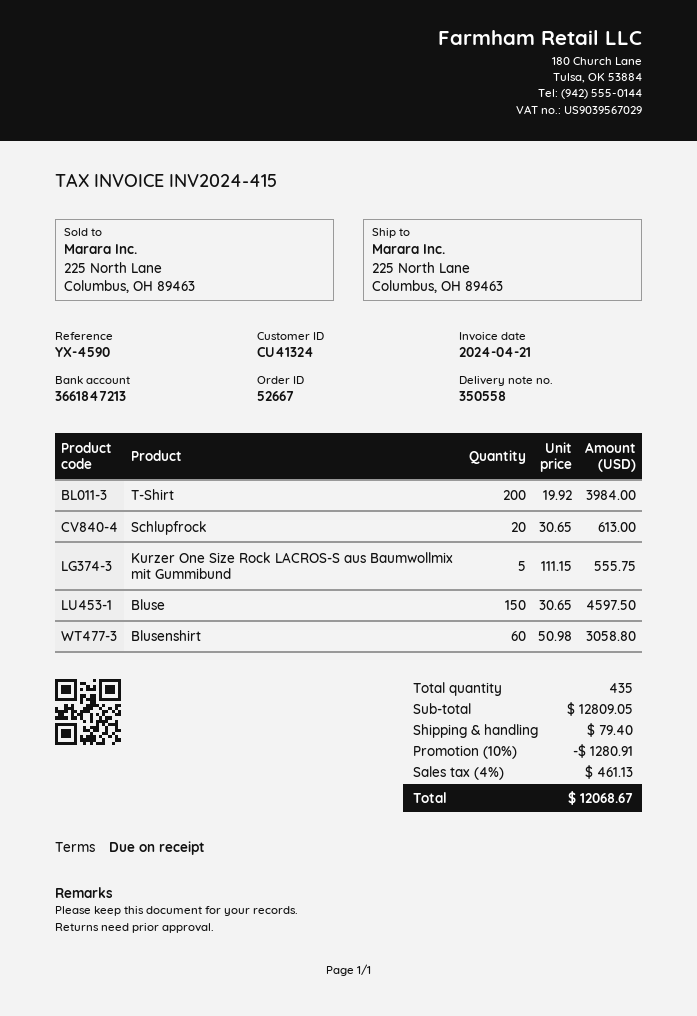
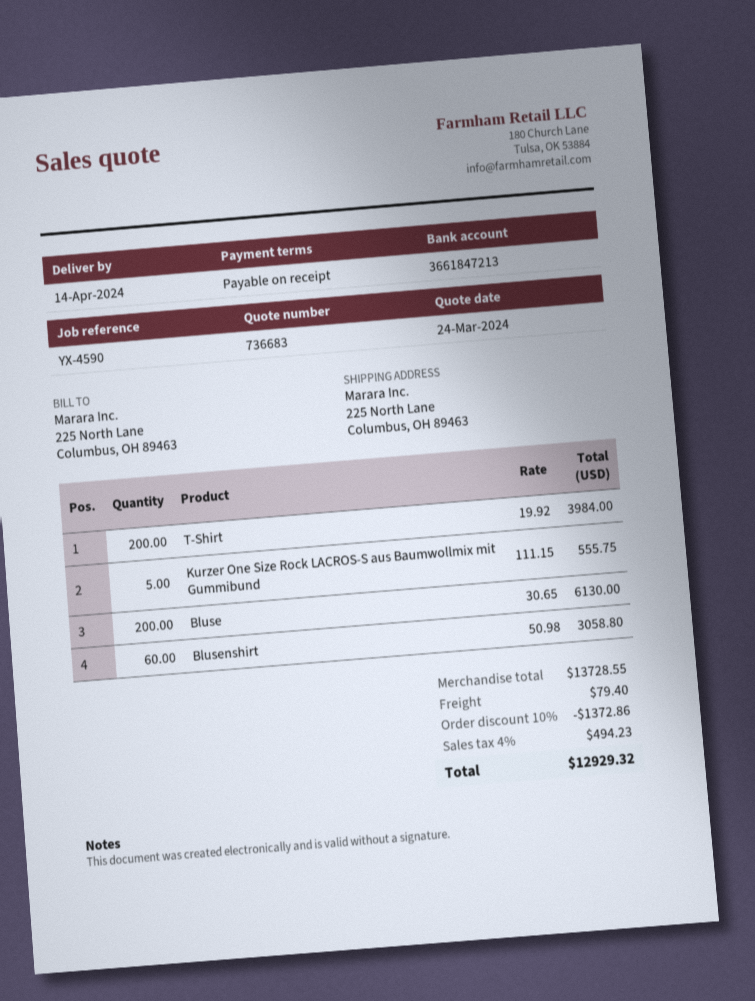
Schlupfrock: 20 x 30.65 = 613.00 -> none
Bluse: 150 x 30.65 = 4597.50 -> 200 x 30.65 = 6130.00
subtotal: 12809.05 -> 13728.55
discount: 10% = 1280.91 -> 10% = 1372.86
tax: 4% = 461.13 -> 4% = 494.23
total: 12068.67 -> 12929.32

